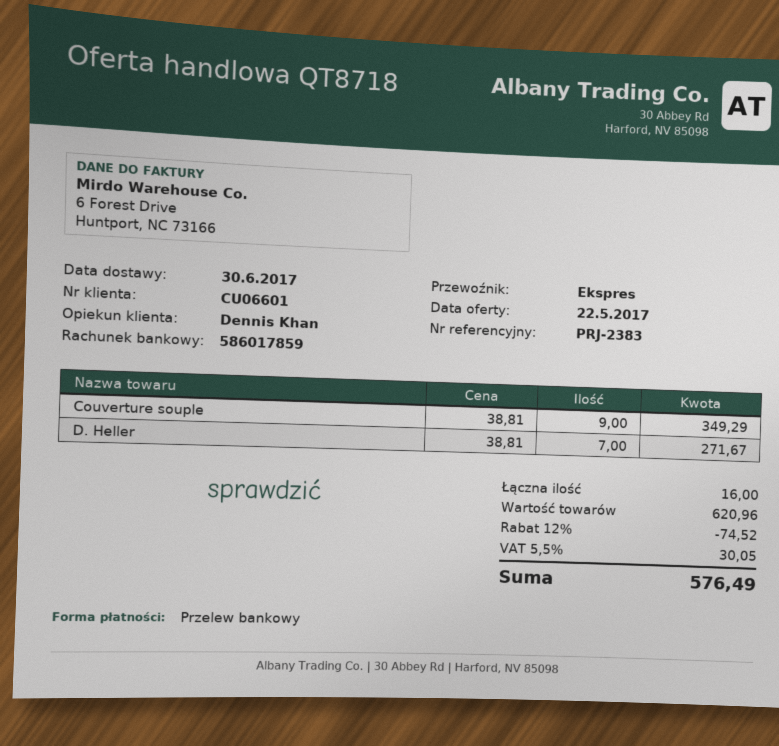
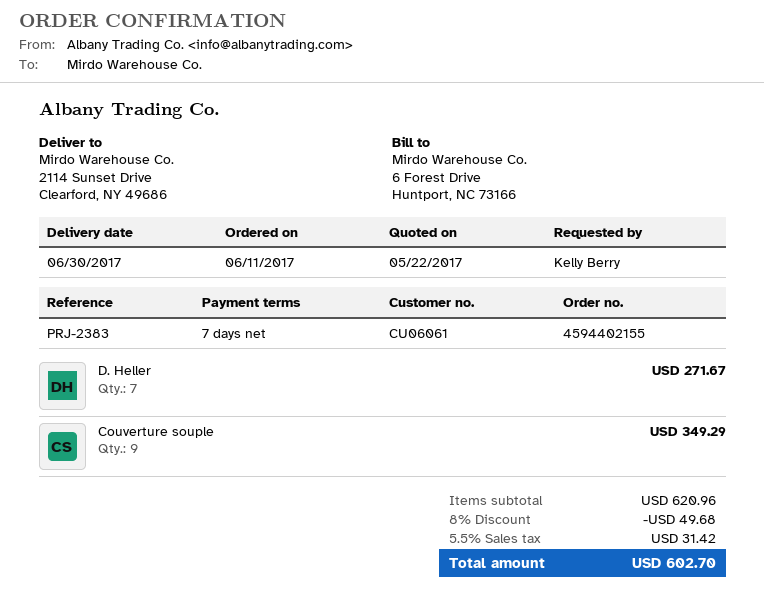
customer number: CU06601 -> CU06061
discount: 12% = 74.52 -> 8% = 49.68
tax: 5.5% = 30.05 -> 5.5% = 31.42
total: 576.49 -> 602.70

